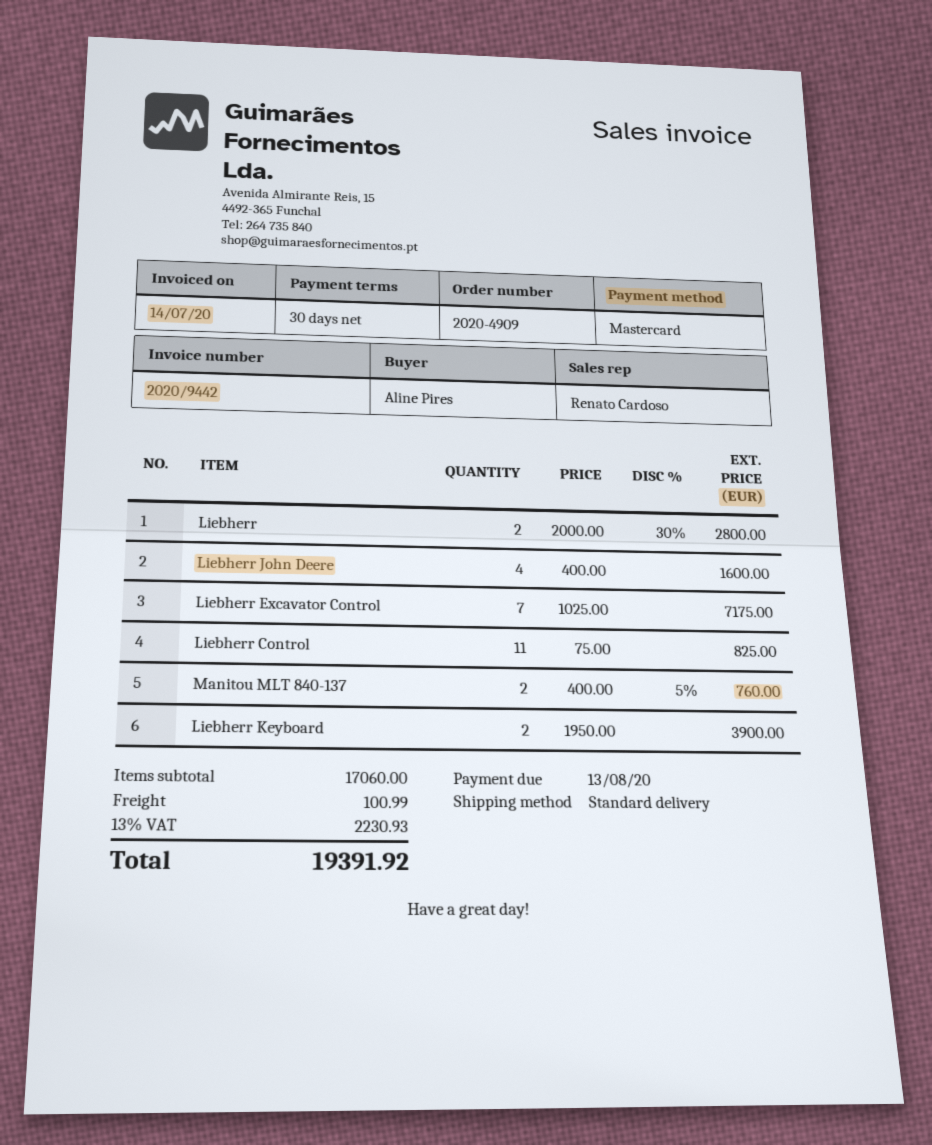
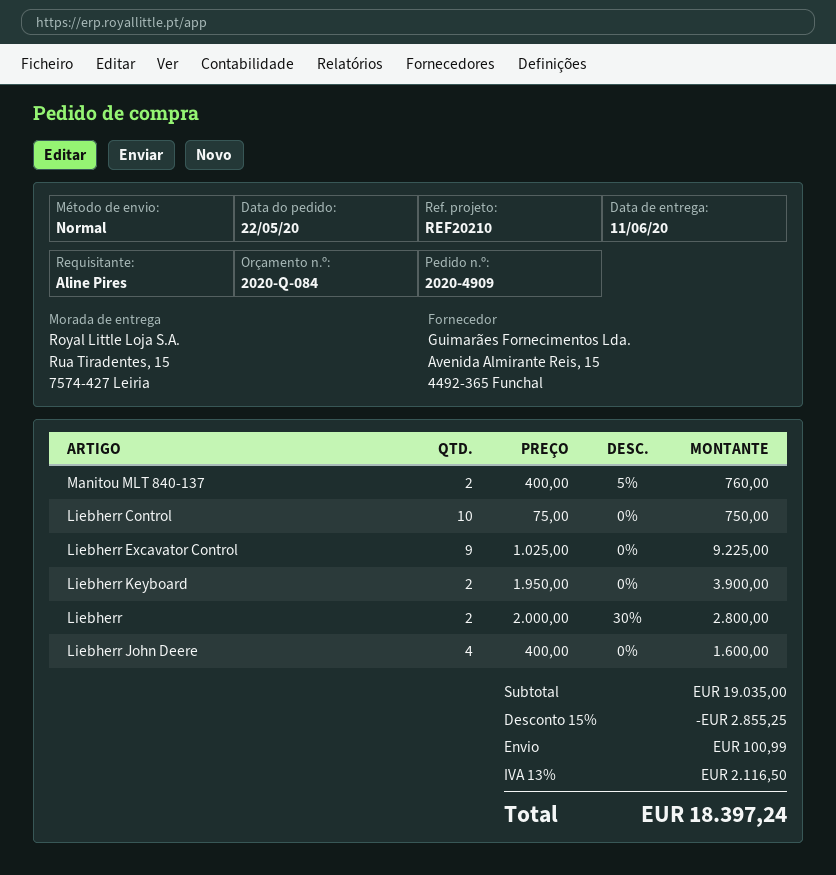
Liebherr Excavator Control: 7 x 1025.00 = 7175.00 -> 9 x 1025.00 = 9225.00
Liebherr Control: 11 x 75.00 = 825.00 -> 10 x 75.00 = 750.00
subtotal: 17060.00 -> 19035.00
discount: none -> 15% = 2855.25
tax: 13% = 2230.93 -> 13% = 2116.50
total: 19391.92 -> 18397.24

